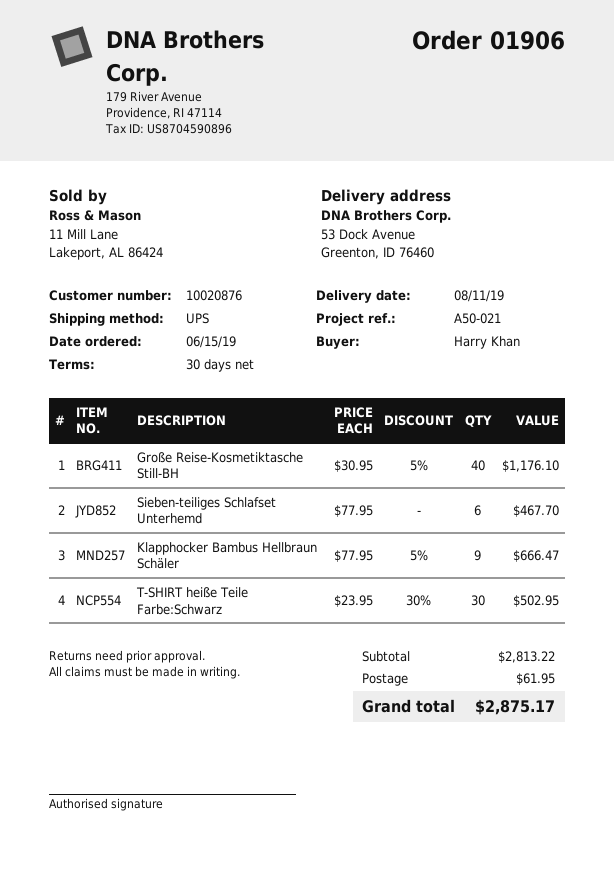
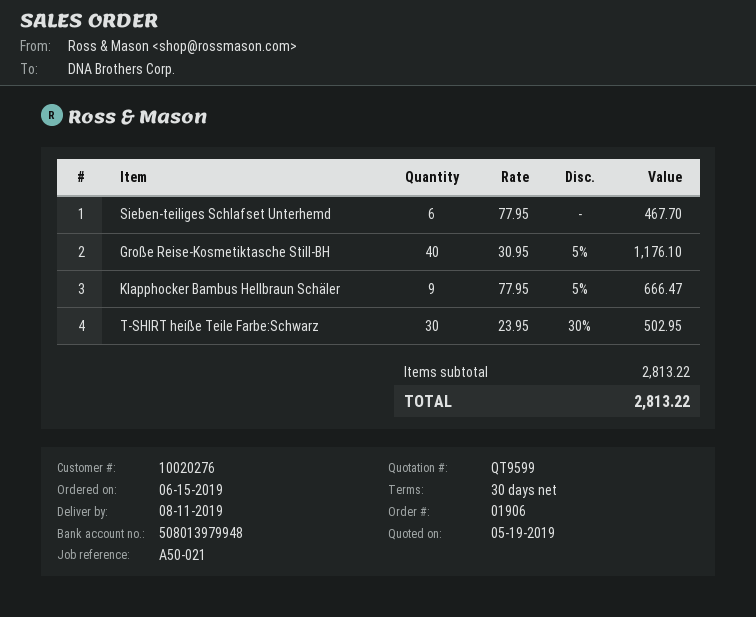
customer number: 10020876 -> 10020276
shipping: 61.95 -> none
total: 2875.17 -> 2813.22

